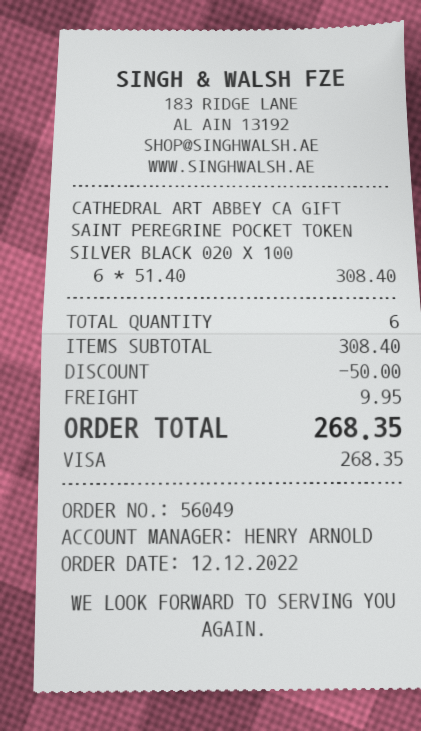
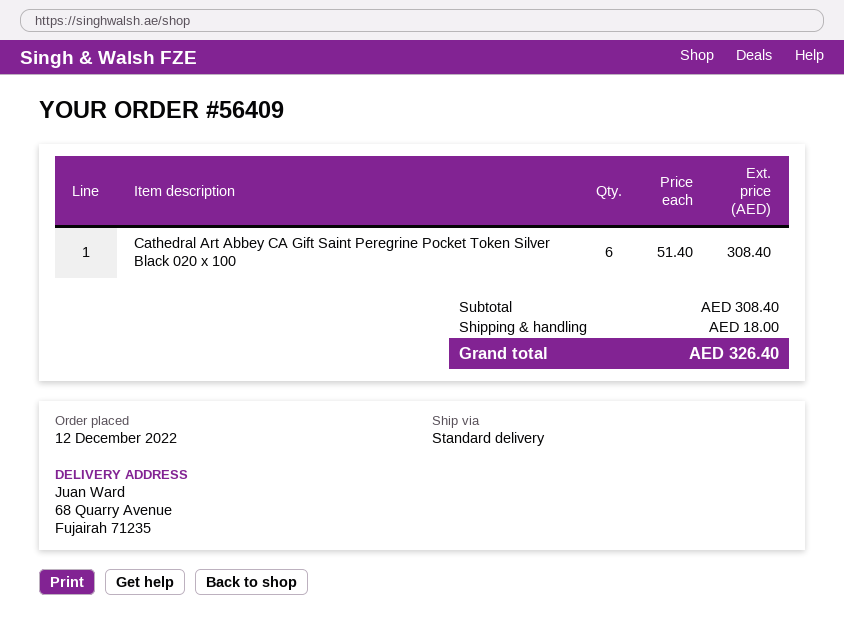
order number: 56049 -> 56409
discount: 50.00 -> none
shipping: 9.95 -> 18.00
total: 268.35 -> 326.40

